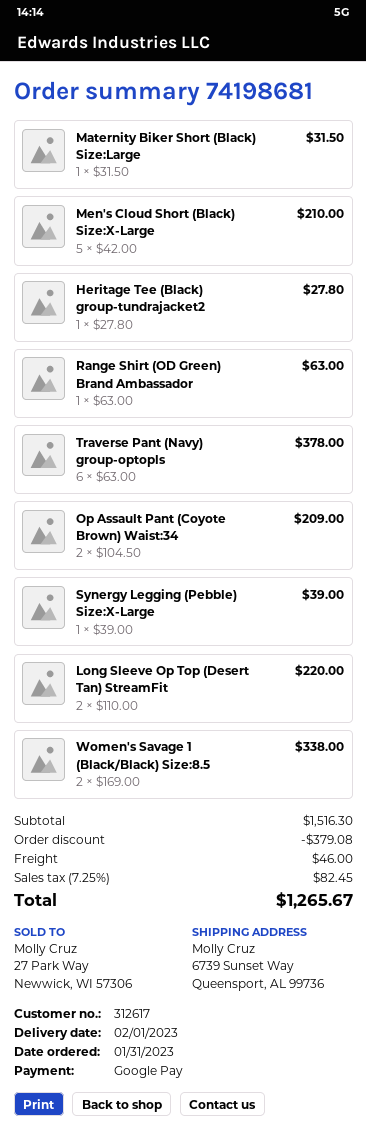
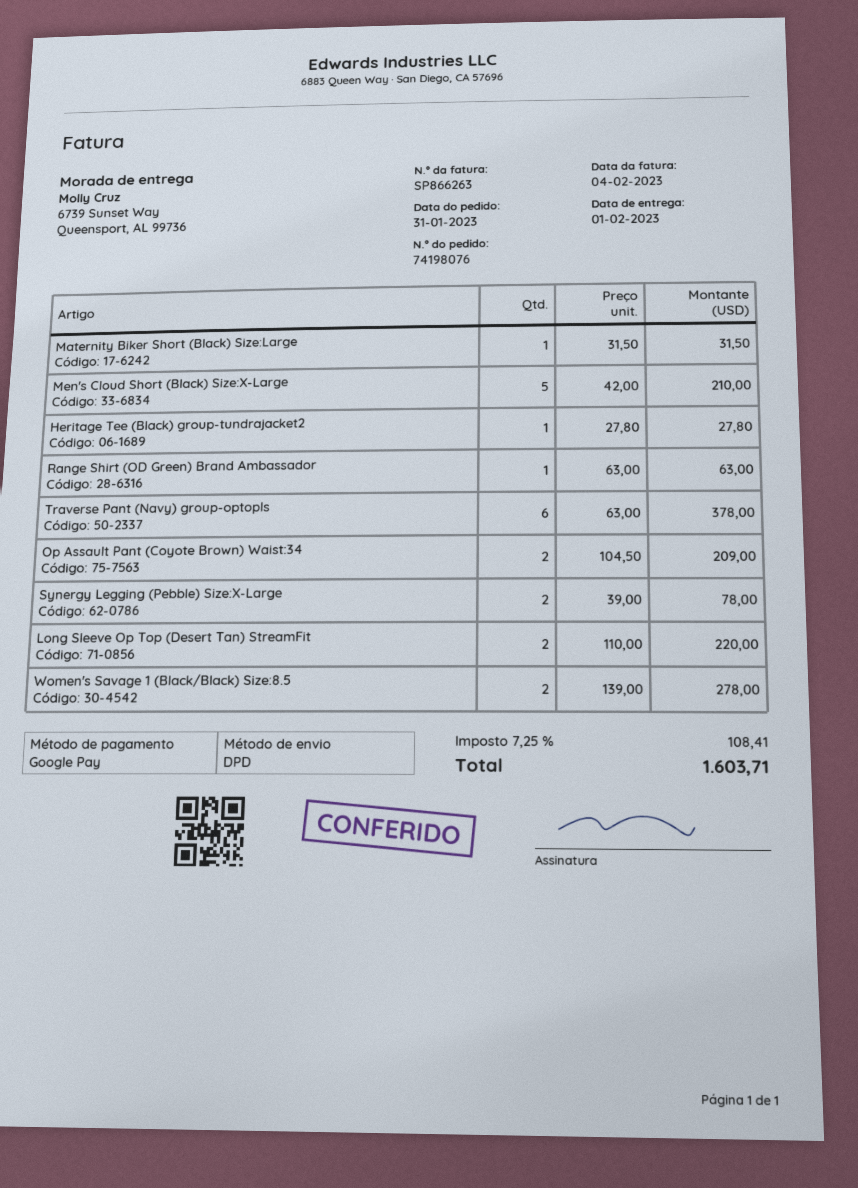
order number: 74198681 -> 74198076
Synergy Legging (Pebble) Size:X-Large: 1 x 39.00 = 39.00 -> 2 x 39.00 = 78.00
Women's Savage 1 (Black/Black) Size:8.5: 2 x 169.00 = 338.00 -> 2 x 139.00 = 278.00
discount: 379.08 -> none
shipping: 46.00 -> none
tax: 7.25% = 82.45 -> 7.25% = 108.41
total: 1265.67 -> 1603.71

